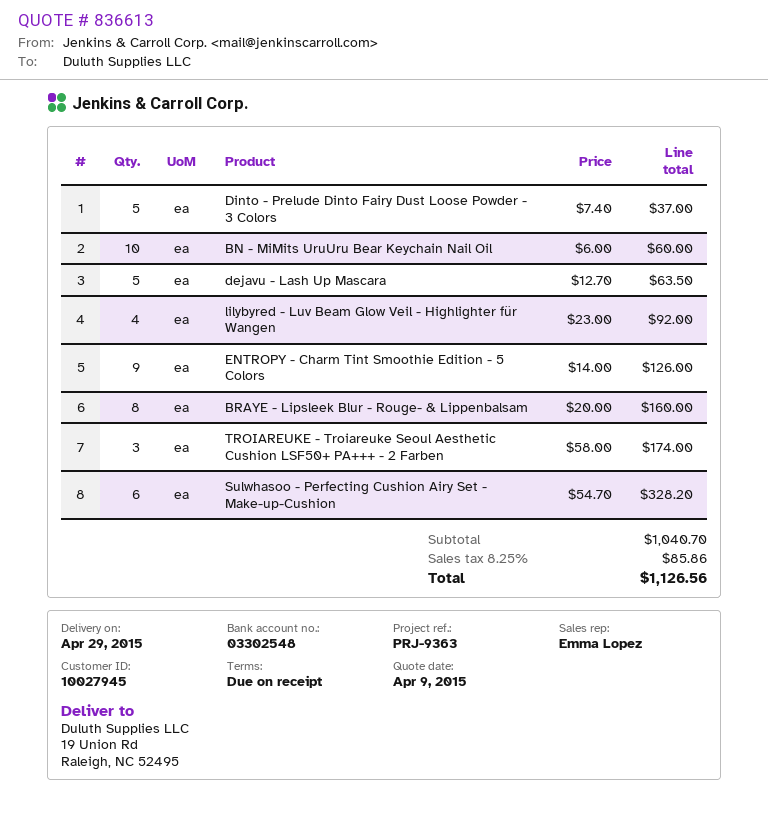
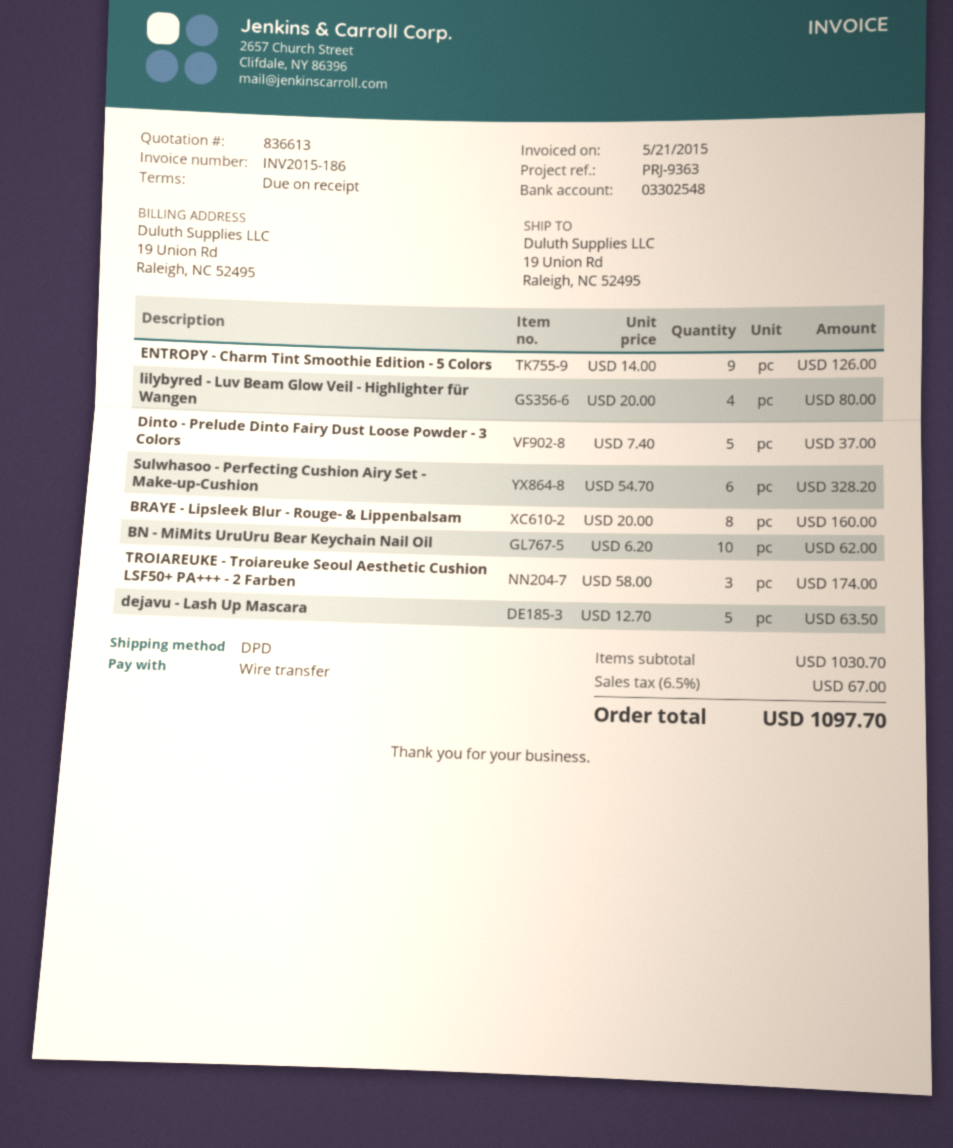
BN - MiMits UruUru Bear Keychain Nail Oil: 10 x 6.00 = 60.00 -> 10 x 6.20 = 62.00
lilybyred - Luv Beam Glow Veil - Highlighter für Wangen: 4 x 23.00 = 92.00 -> 4 x 20.00 = 80.00
subtotal: 1040.70 -> 1030.70
tax: 8.25% = 85.86 -> 6.5% = 67.00
total: 1126.56 -> 1097.70

